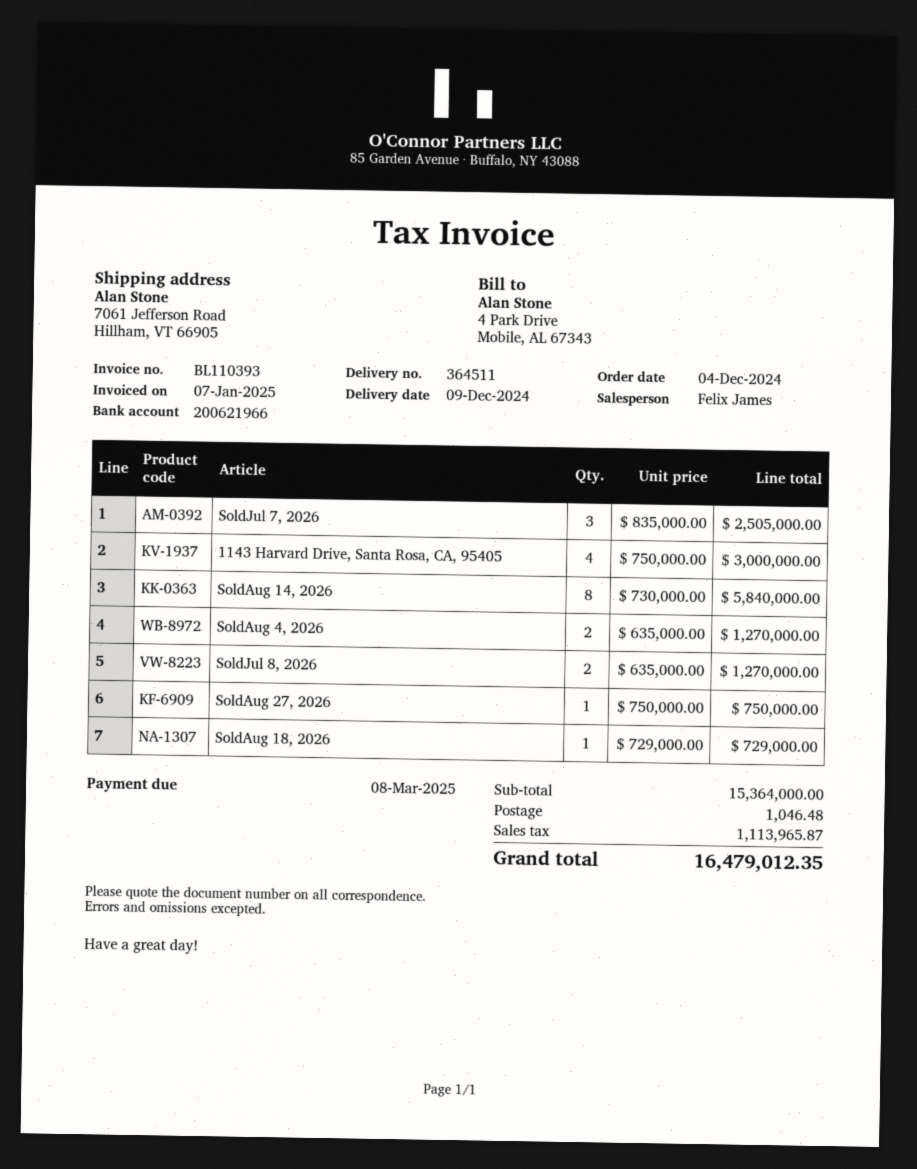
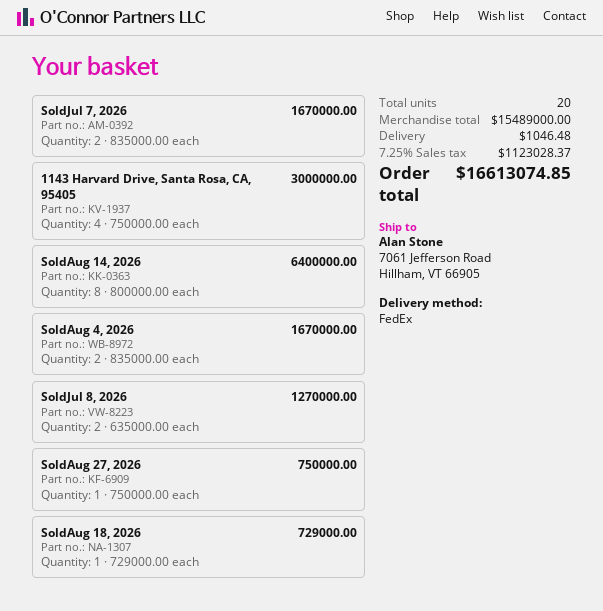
SoldJul 7, 2026: 3 x 835000.00 = 2505000.00 -> 2 x 835000.00 = 1670000.00
SoldAug 14, 2026: 8 x 730000.00 = 5840000.00 -> 8 x 800000.00 = 6400000.00
SoldAug 4, 2026: 2 x 635000.00 = 1270000.00 -> 2 x 835000.00 = 1670000.00
subtotal: 15364000.00 -> 15489000.00
tax: 1113965.87 -> 1123028.37
total: 16479012.35 -> 16613074.85

